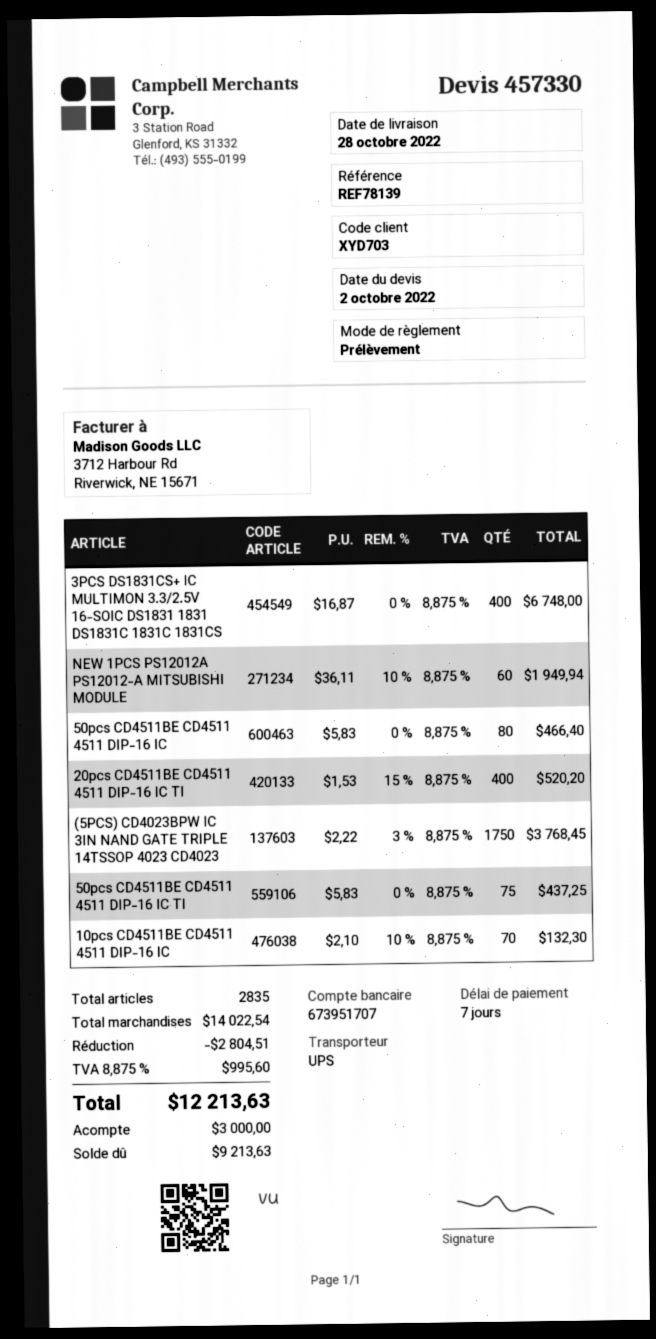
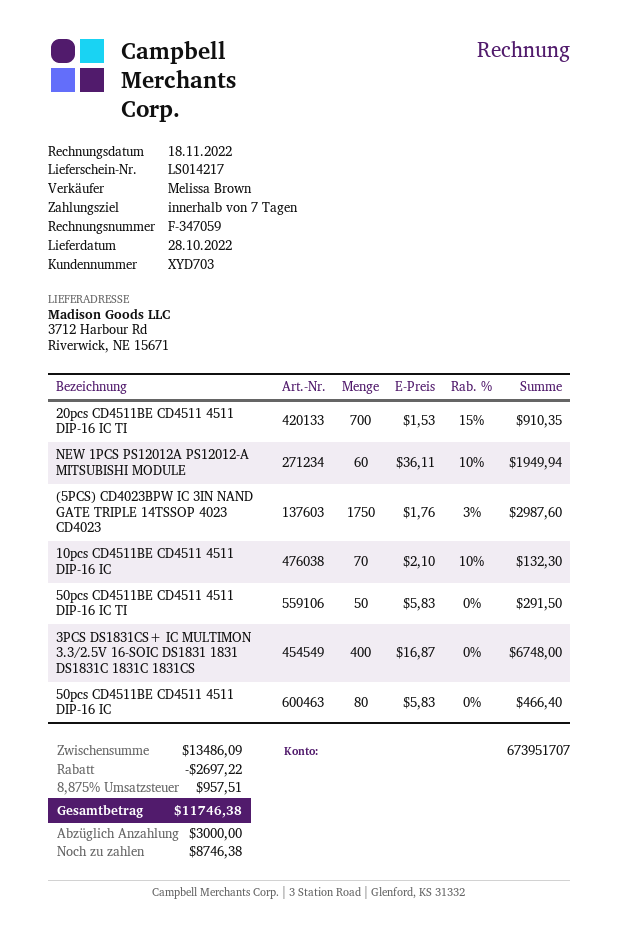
20pcs CD4511BE CD4511 4511 DIP-16 IC TI: 400 x 1.53 - 15% = 520.20 -> 700 x 1.53 - 15% = 910.35
(5PCS) CD4023BPW IC 3IN NAND GATE TRIPLE 14TSSOP 4023 CD4023: 1750 x 2.22 - 3% = 3768.45 -> 1750 x 1.76 - 3% = 2987.60
50pcs CD4511BE CD4511 4511 DIP-16 IC TI: 75 x 5.83 = 437.25 -> 50 x 5.83 = 291.50
subtotal: 14022.54 -> 13486.09
discount: 2804.51 -> 2697.22
tax: 8.875% = 995.60 -> 8.875% = 957.51
total: 12213.63 -> 11746.38
balance: 9213.63 -> 8746.38

